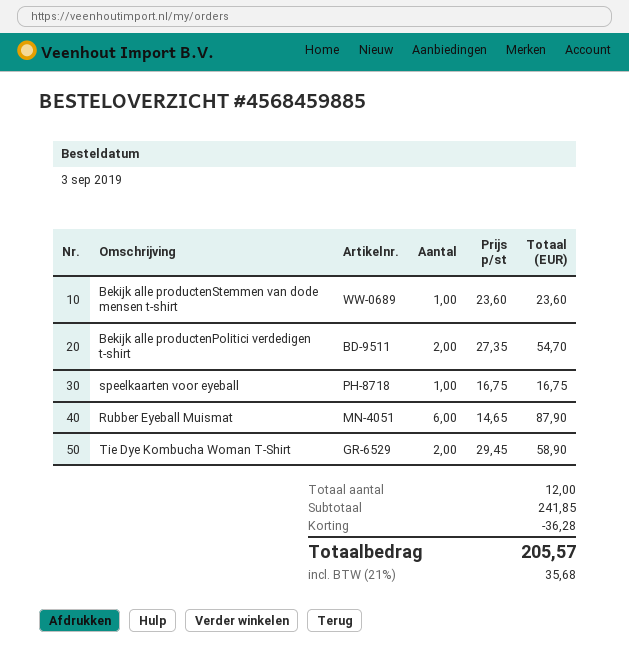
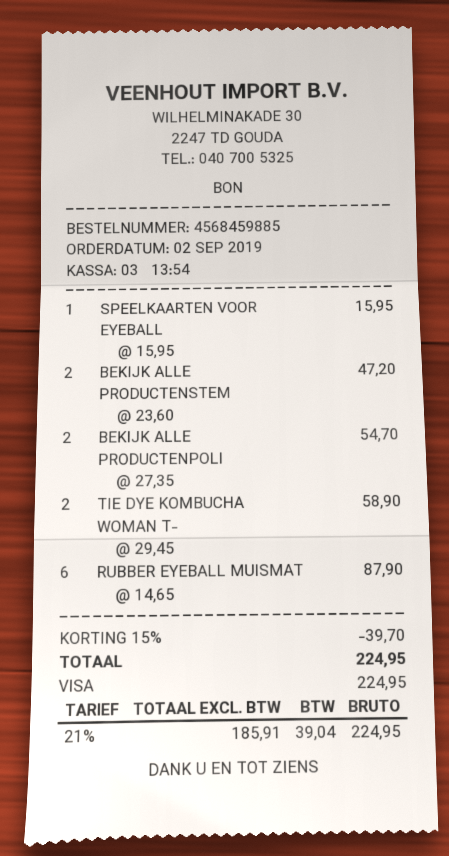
order date: 2019-09-03 -> 2019-09-02
Bekijk alle productenStemmen van dode mensen t-shirt: 1 x 23.60 = 23.60 -> 2 x 23.60 = 47.20
speelkaarten voor eyeball: 1 x 16.75 = 16.75 -> 1 x 15.95 = 15.95
discount: 36.28 -> 39.70
tax: 21% = 35.68 -> 21% = 39.04
total: 205.57 -> 224.95

